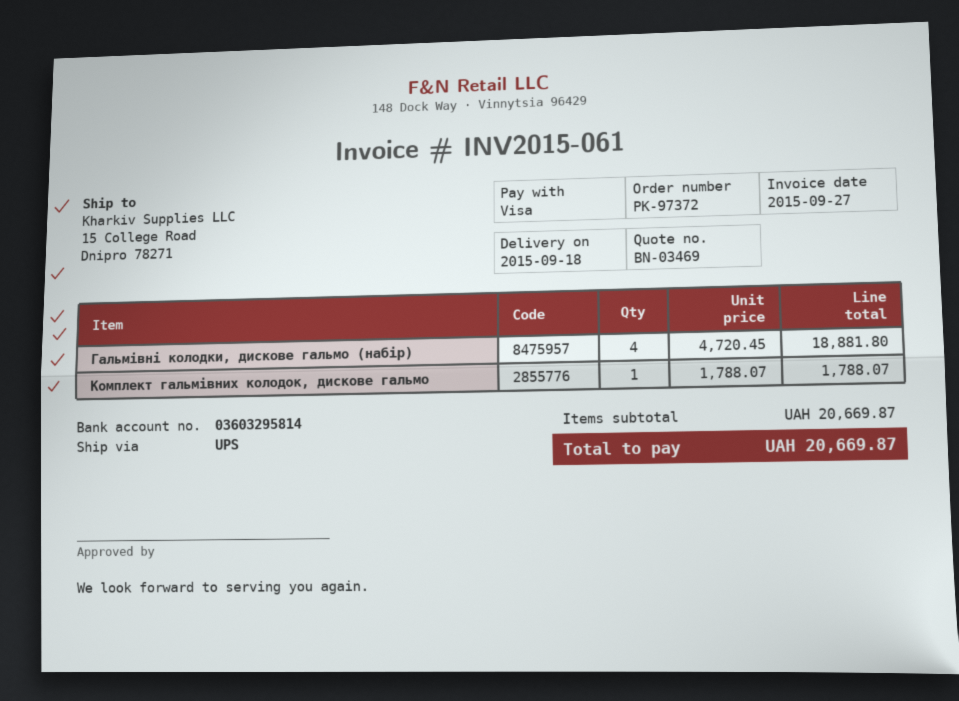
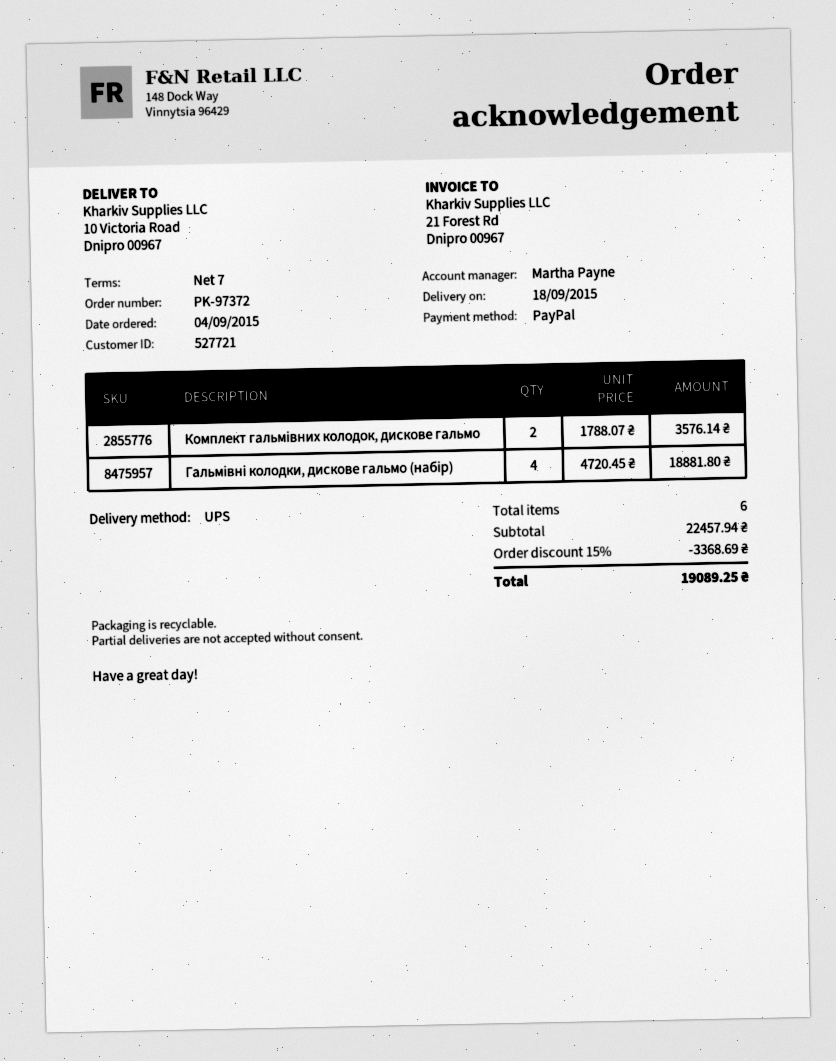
payment method: Visa -> PayPal
ship to: 15 College Road, Dnipro 78271 -> 10 Victoria Road, Dnipro 00967
Комплект гальмівних колодок, дискове гальмо: 1 x 1788.07 = 1788.07 -> 2 x 1788.07 = 3576.14
subtotal: 20669.87 -> 22457.94
discount: none -> 15% = 3368.69
total: 20669.87 -> 19089.25

